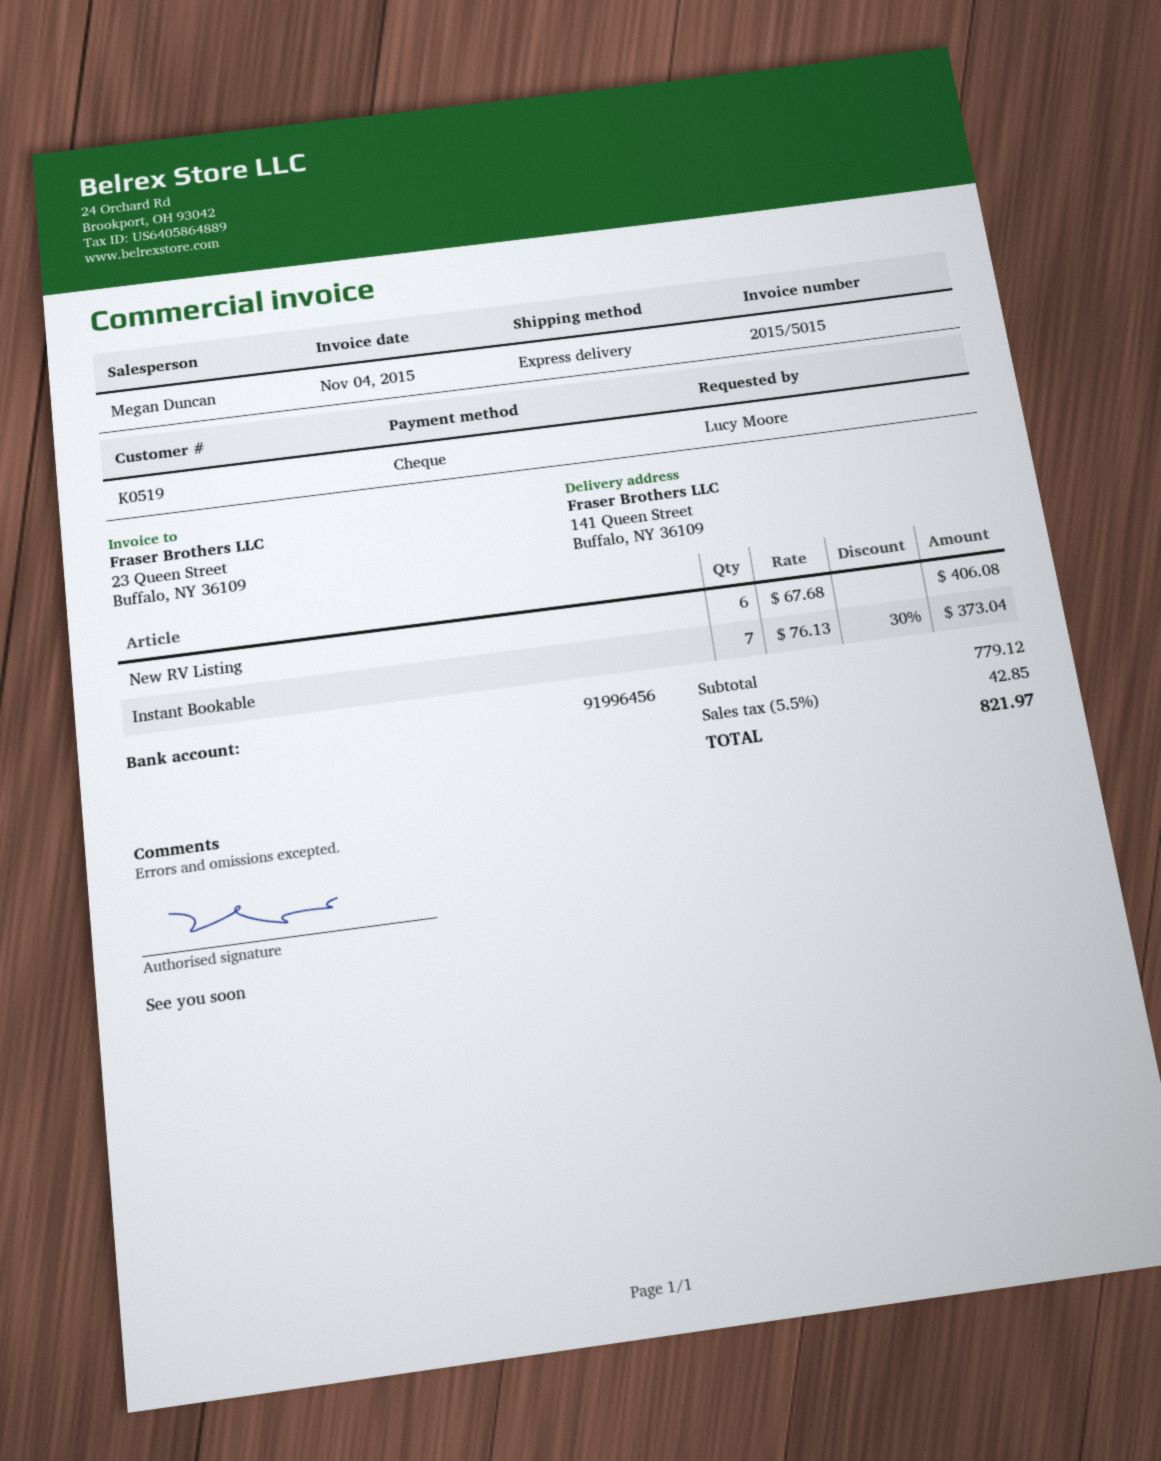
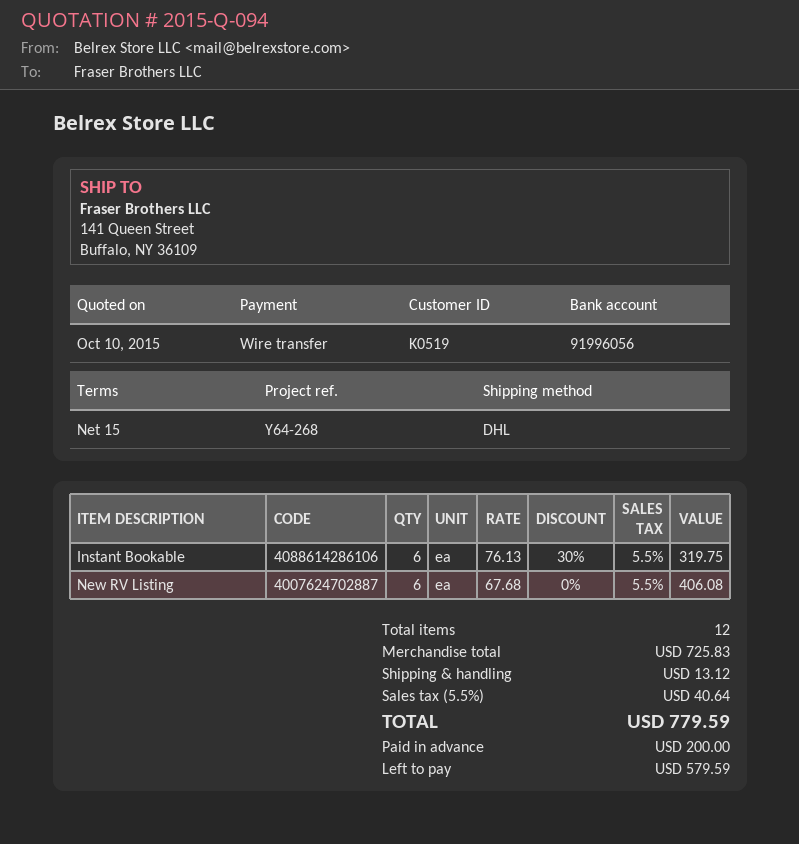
payment method: cheque -> bank transfer
bank account: 91996456 -> 91996056
shipping method: express -> DHL
Instant Bookable: 7 x 76.13 - 30% = 373.04 -> 6 x 76.13 - 30% = 319.75
subtotal: 779.12 -> 725.83
shipping: none -> 13.12
tax: 5.5% = 42.85 -> 5.5% = 40.64
total: 821.97 -> 779.59

